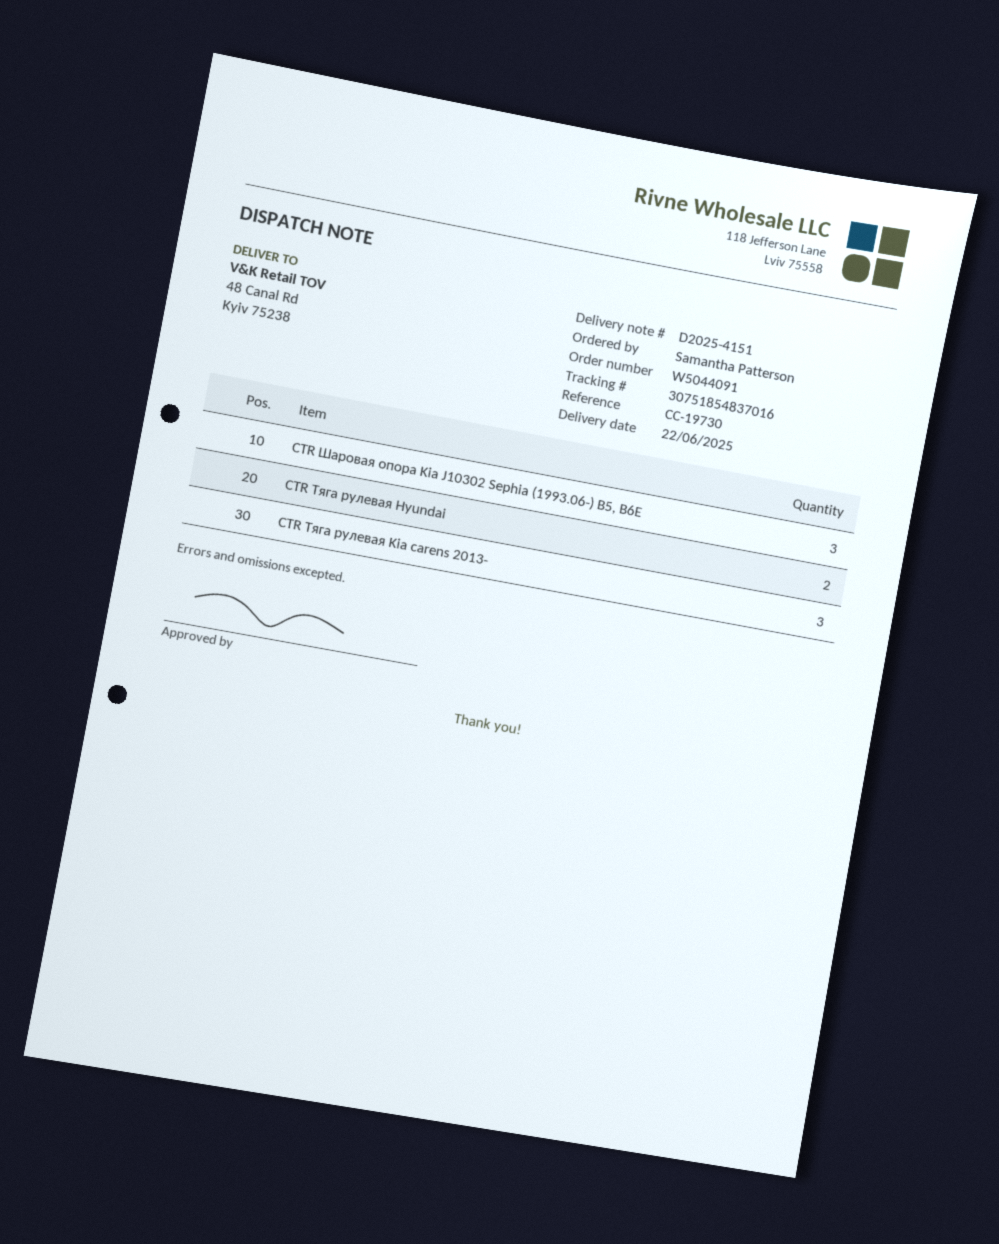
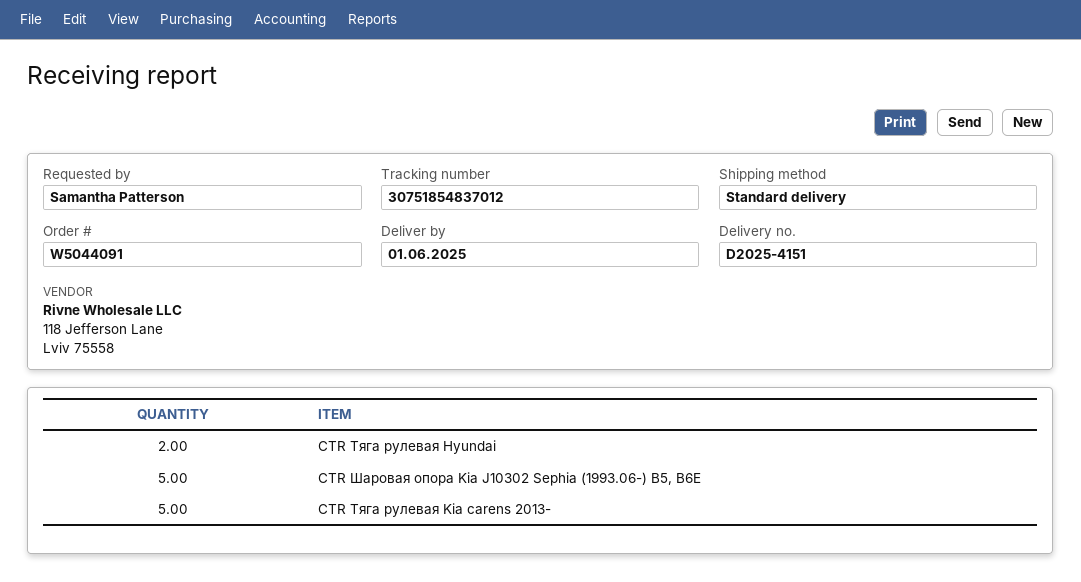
delivery date: 2025-06-22 -> 2025-06-01
tracking number: 30751854837016 -> 30751854837012
CTR Шаровая опора Kia J10302 Sephia (1993.06-) B5, B6E: 3 -> 5
CTR Тяга рулевая Kia carens 2013-: 3 -> 5

